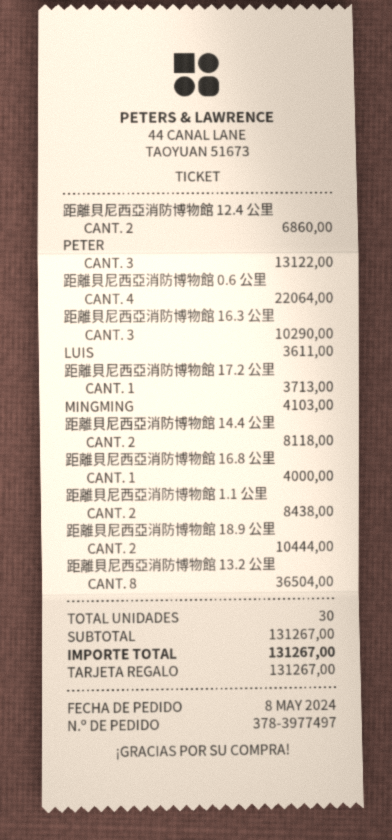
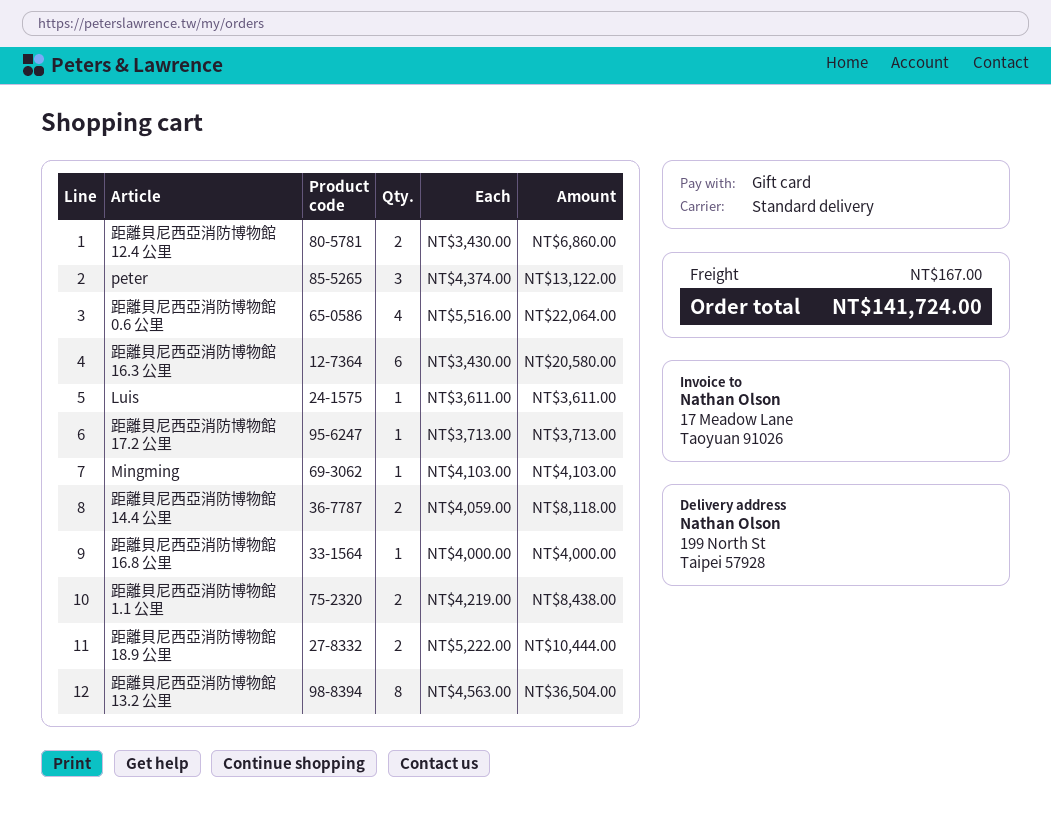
距離貝尼西亞消防博物館 16.3 公里: 3 for 10290.00 -> 6 for 20580.00
shipping: none -> 167.00
total: 131267.00 -> 141724.00

